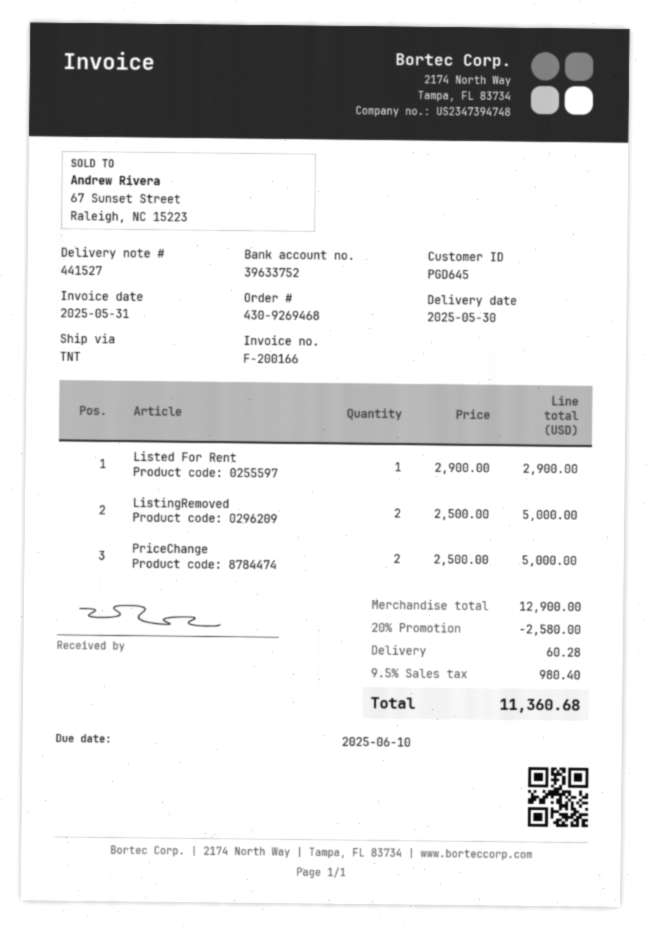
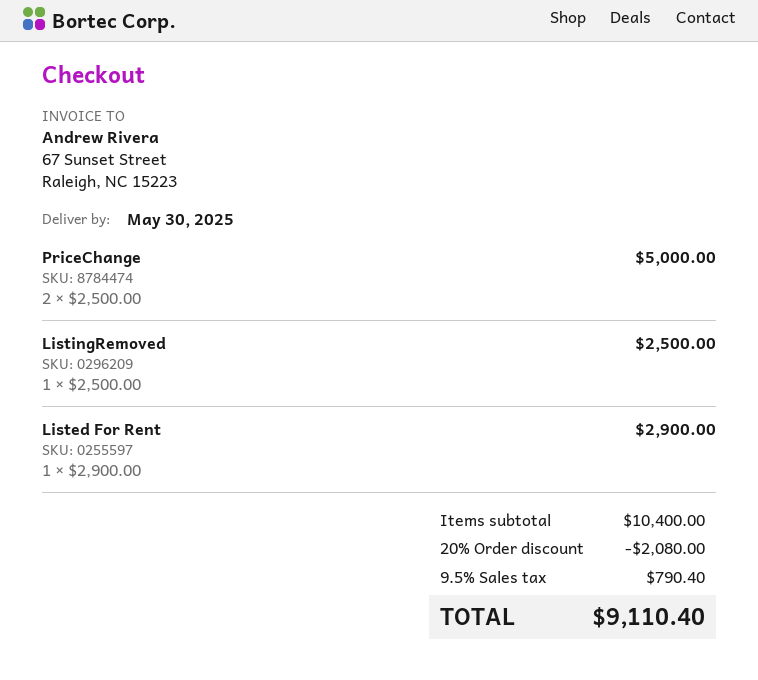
ListingRemoved: 2 x 2500.00 = 5000.00 -> 1 x 2500.00 = 2500.00
subtotal: 12900.00 -> 10400.00
discount: 20% = 2580.00 -> 20% = 2080.00
shipping: 60.28 -> none
tax: 9.5% = 980.40 -> 9.5% = 790.40
total: 11360.68 -> 9110.40

